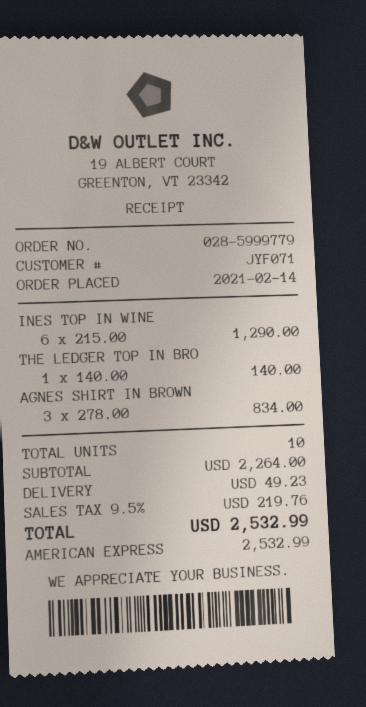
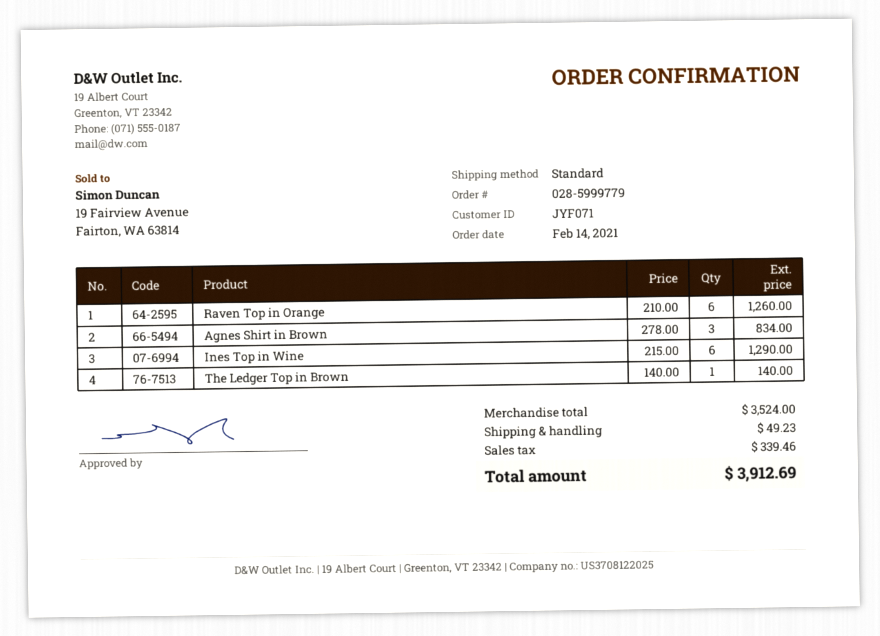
Raven Top in Orange: none -> 6 x 210.00 = 1260.00
subtotal: 2264.00 -> 3524.00
tax: 219.76 -> 339.46
total: 2532.99 -> 3912.69

